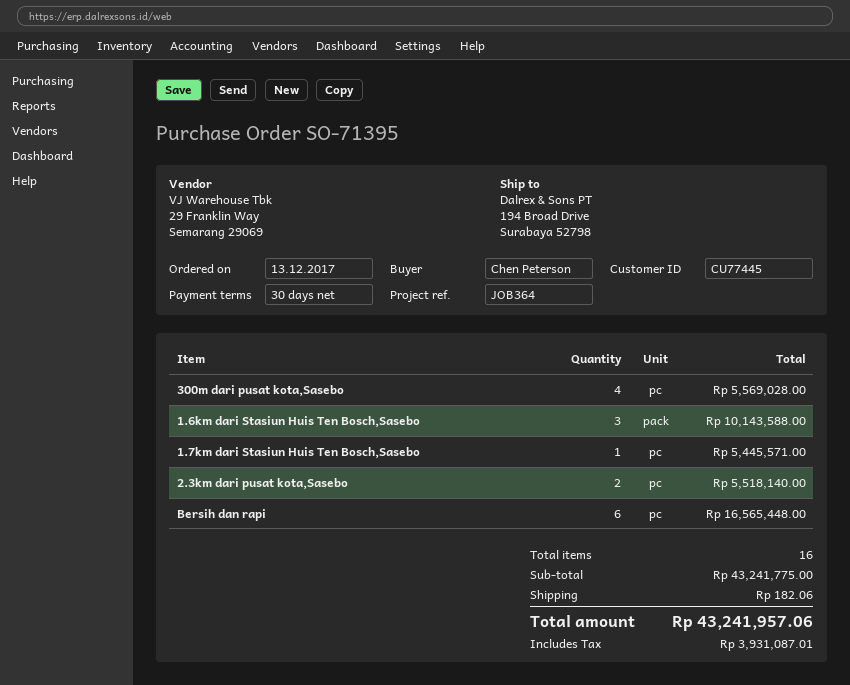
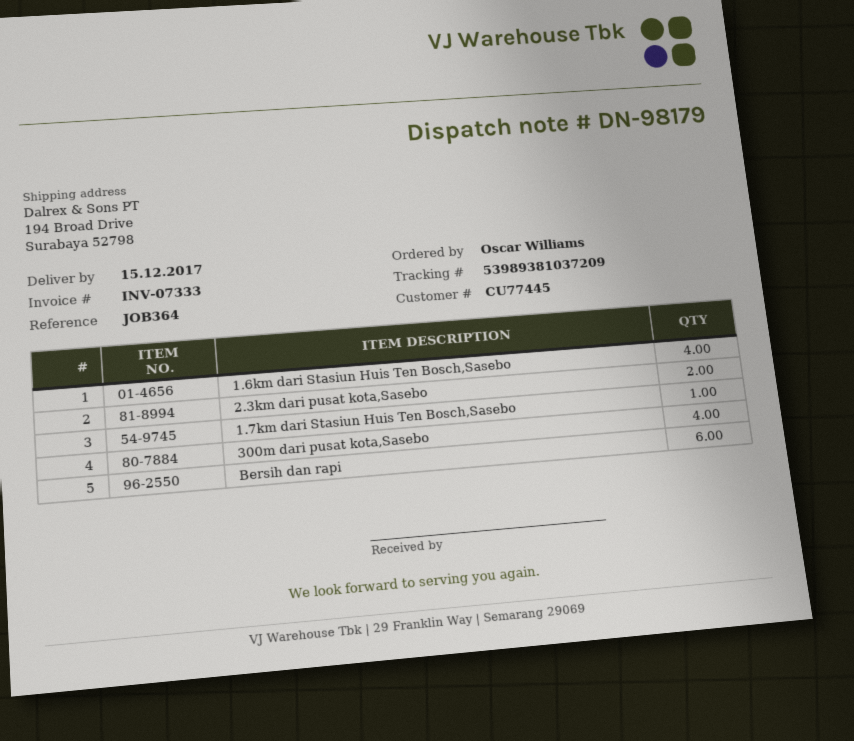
ordered by: Chen Peterson -> Oscar Williams
1.6km dari Stasiun Huis Ten Bosch,Sasebo: 3 -> 4

